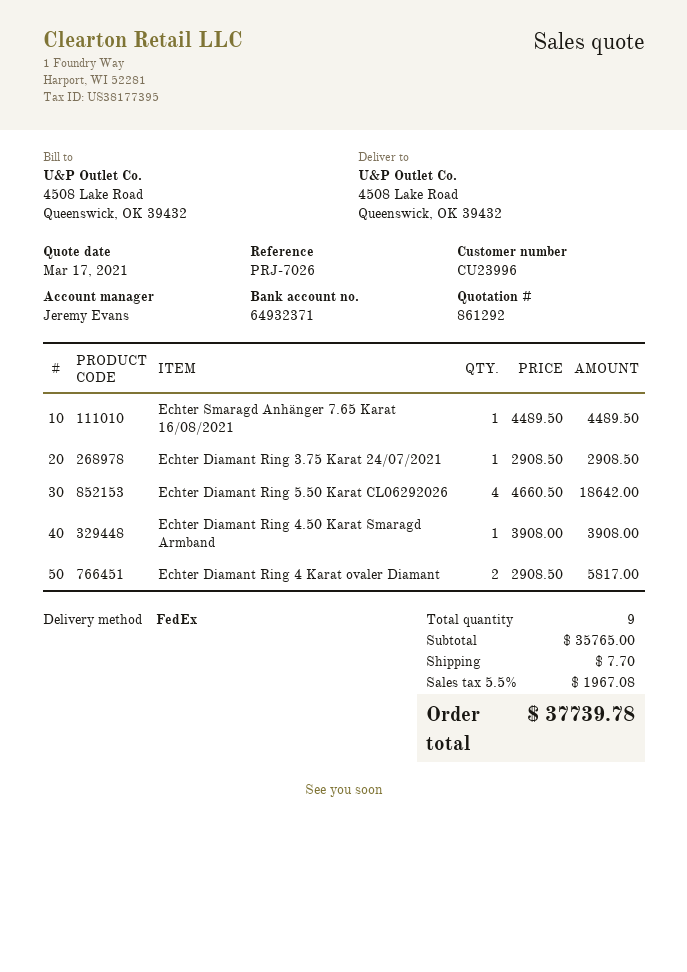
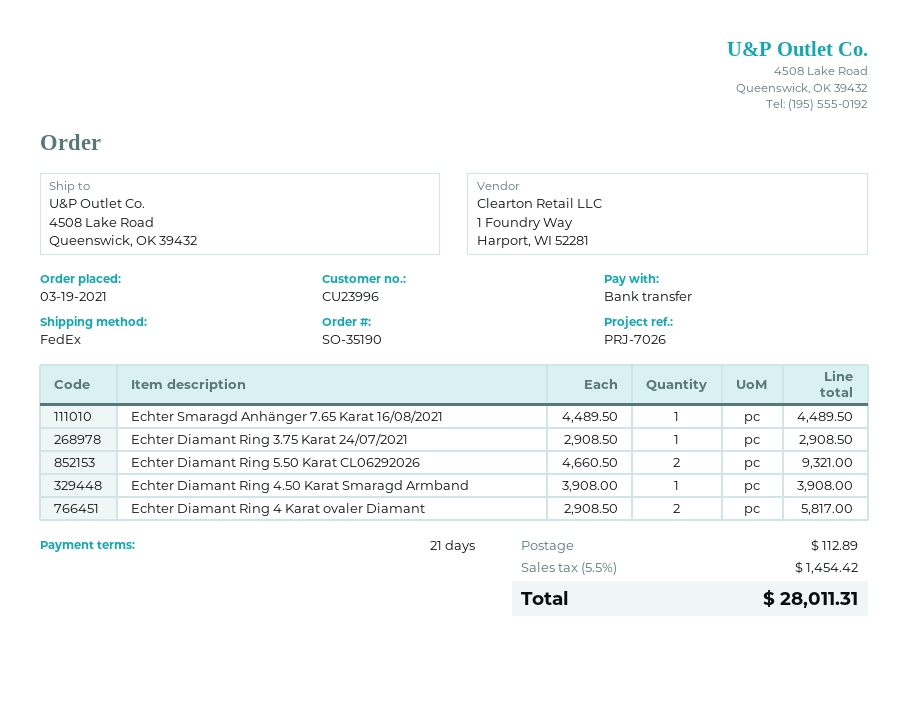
Echter Diamant Ring 5.50 Karat CL06292026: 4 x 4660.50 = 18642.00 -> 2 x 4660.50 = 9321.00
shipping: 7.70 -> 112.89
tax: 5.5% = 1967.08 -> 5.5% = 1454.42
total: 37739.78 -> 28011.31

